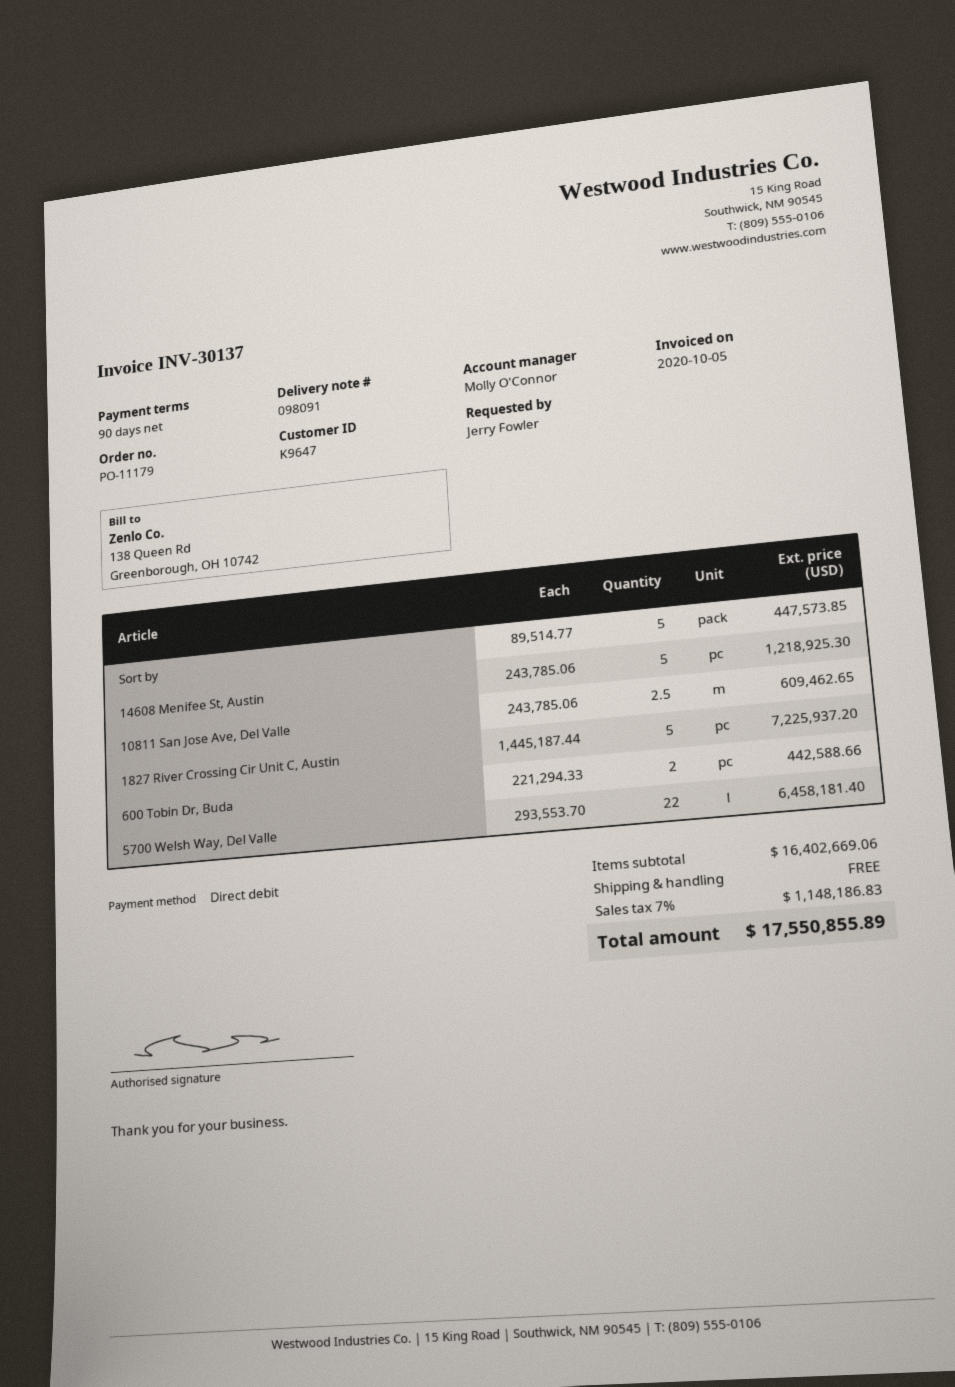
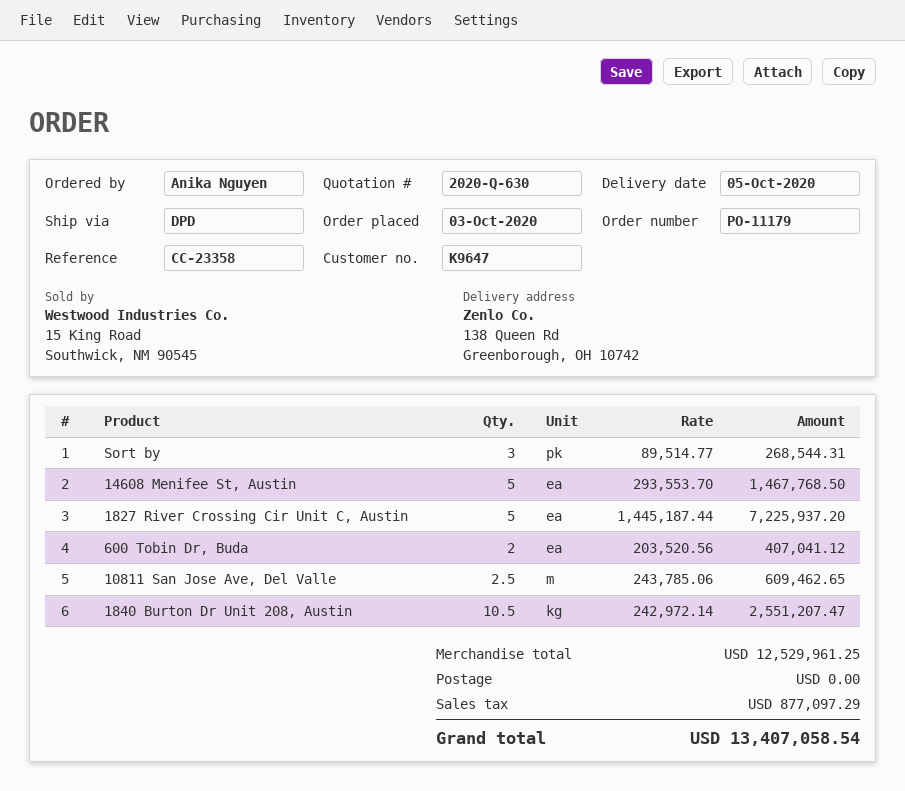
ordered by: Jerry Fowler -> Anika Nguyen
Sort by: 5 x 89514.77 = 447573.85 -> 3 x 89514.77 = 268544.31
14608 Menifee St, Austin: 5 x 243785.06 = 1218925.30 -> 5 x 293553.70 = 1467768.50
600 Tobin Dr, Buda: 2 x 221294.33 = 442588.66 -> 2 x 203520.56 = 407041.12
5700 Welsh Way, Del Valle: 22 x 293553.70 = 6458181.40 -> none
1840 Burton Dr Unit 208, Austin: none -> 10.5 x 242972.14 = 2551207.47
subtotal: 16402669.06 -> 12529961.25
tax: 1148186.83 -> 877097.29
total: 17550855.89 -> 13407058.54

